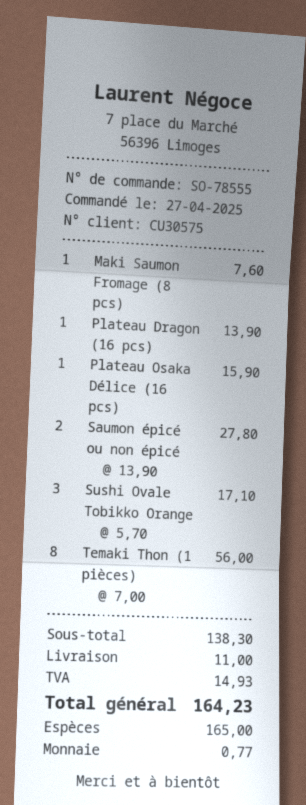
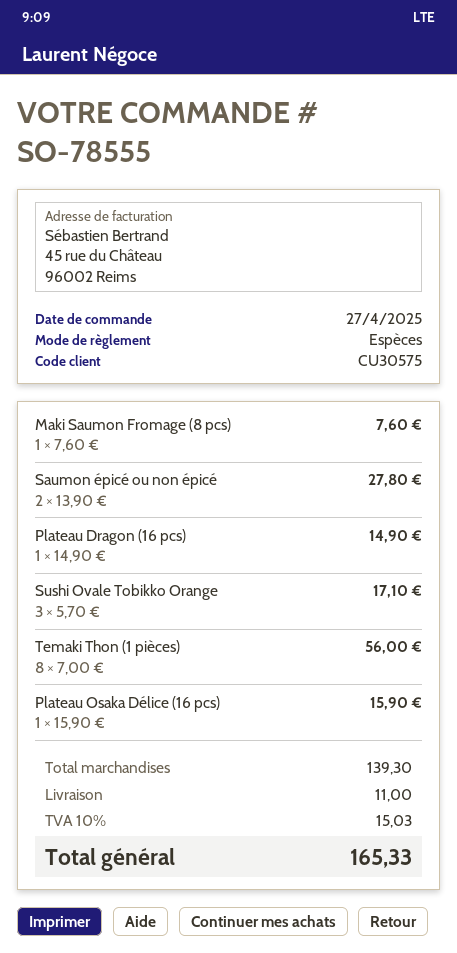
Plateau Dragon (16 pcs): 1 x 13.90 = 13.90 -> 1 x 14.90 = 14.90
subtotal: 138.30 -> 139.30
tax: 14.93 -> 15.03
total: 164.23 -> 165.33

